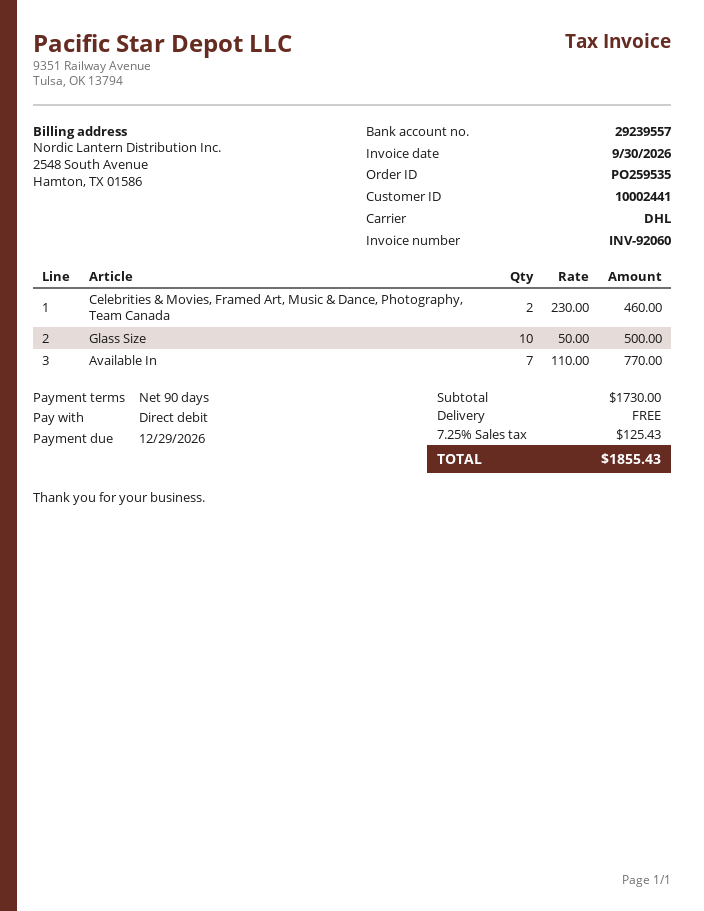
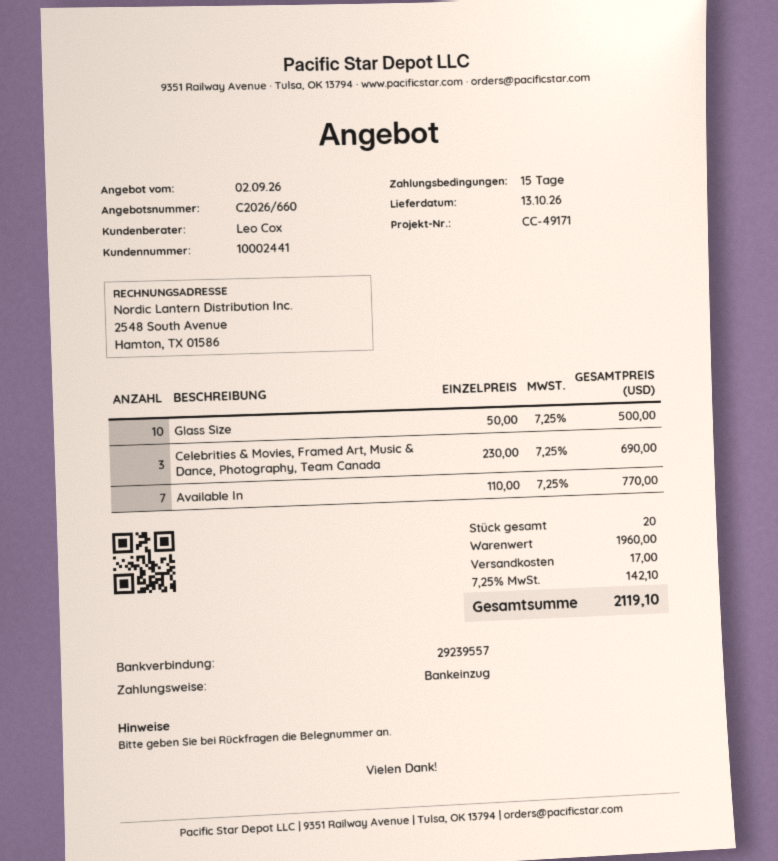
payment terms: 90 days -> 15 days
Celebrities & Movies, Framed Art, Music & Dance, Photography, Team Canada: 2 x 230.00 = 460.00 -> 3 x 230.00 = 690.00
subtotal: 1730.00 -> 1960.00
shipping: 0.00 -> 17.00
tax: 7.25% = 125.43 -> 7.25% = 142.10
total: 1855.43 -> 2119.10

